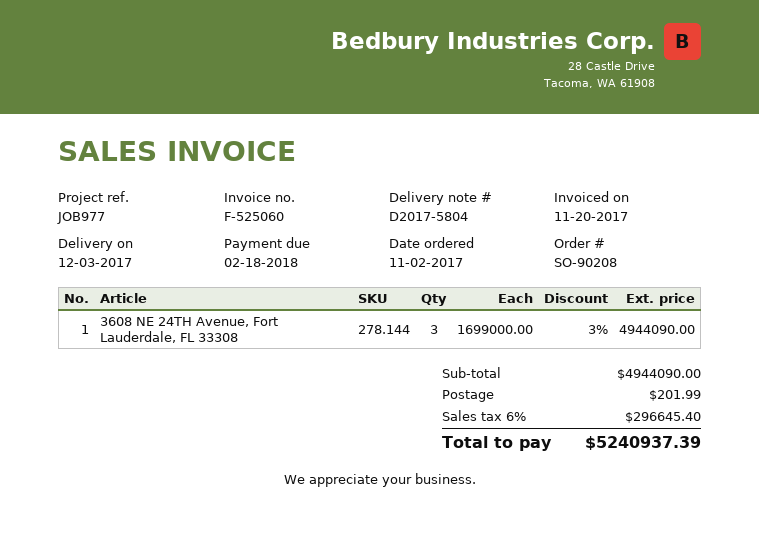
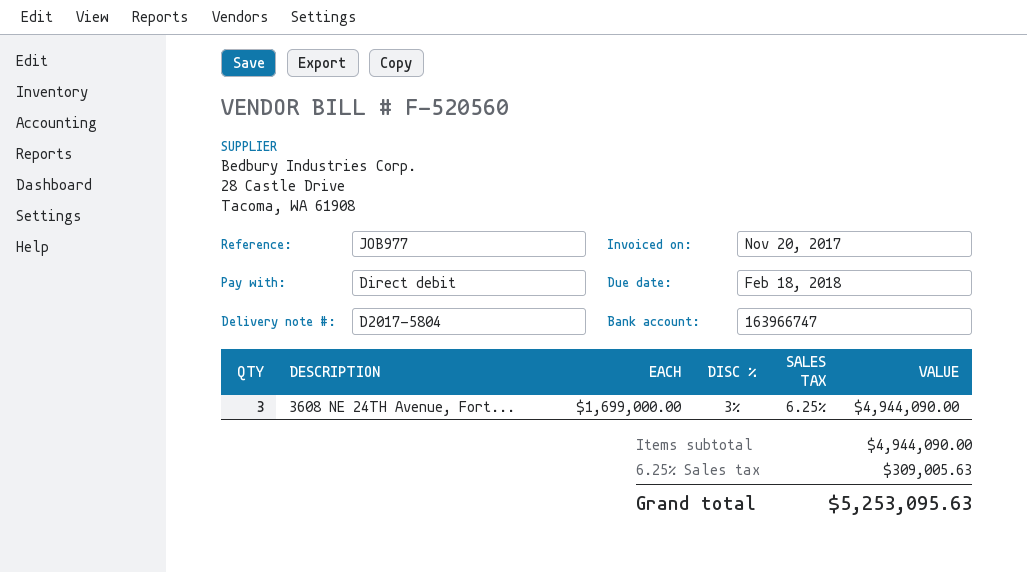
invoice number: F-525060 -> F-520560
shipping: 201.99 -> none
tax: 6% = 296645.40 -> 6.25% = 309005.63
total: 5240937.39 -> 5253095.63

